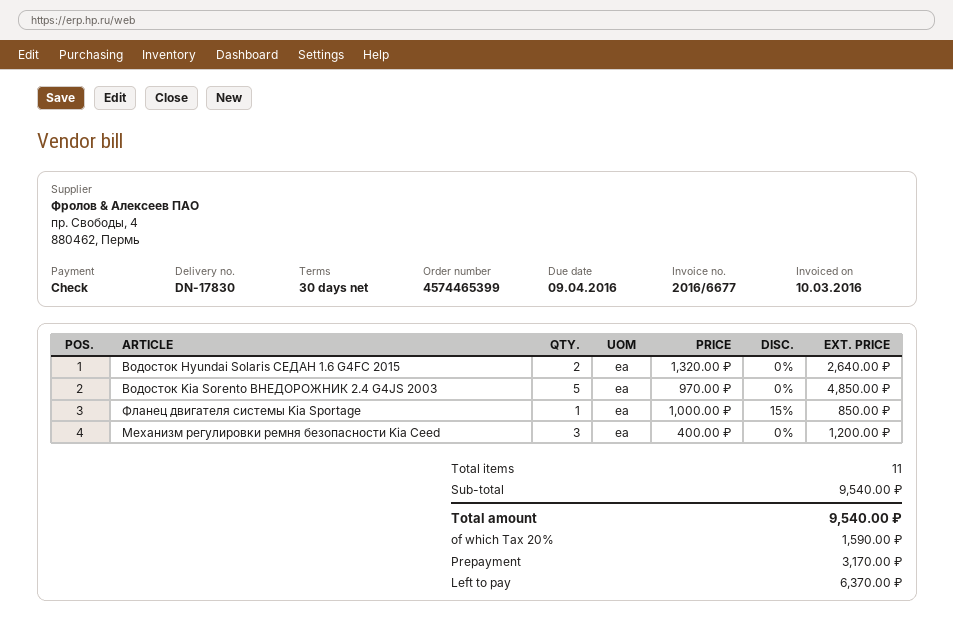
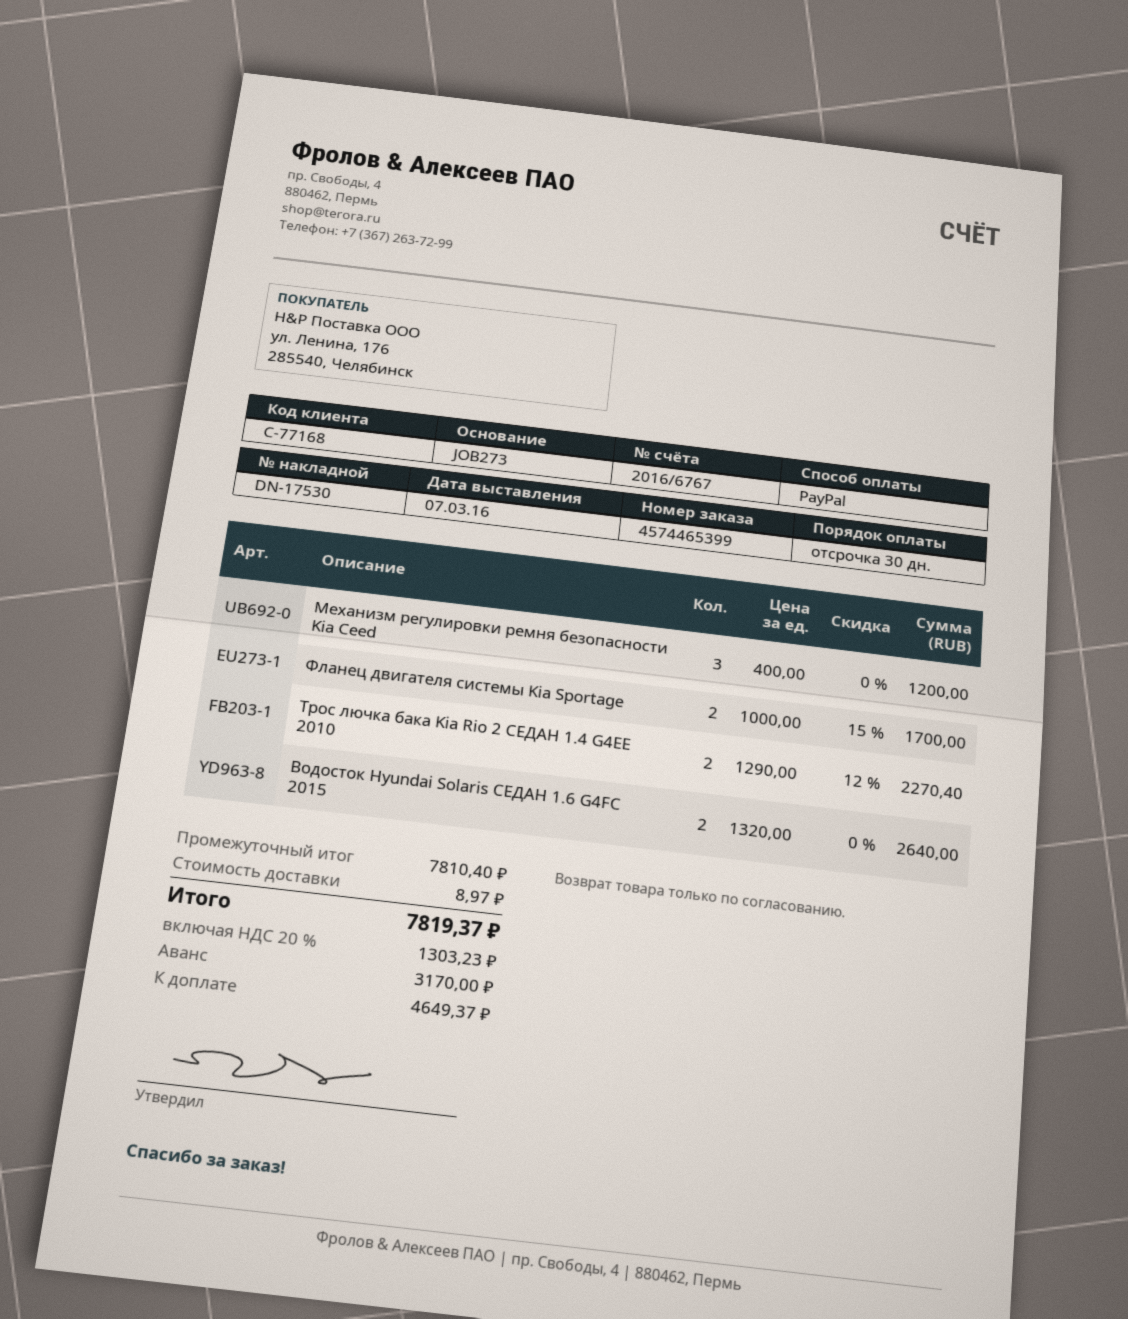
delivery note number: DN-17830 -> DN-17530
invoice number: 2016/6677 -> 2016/6767
invoice date: 2016-03-10 -> 2016-03-07
payment method: cheque -> PayPal
Водосток Kia Sorento ВНЕДОРОЖНИК 2.4 G4JS 2003: 5 x 970.00 = 4850.00 -> none
Фланец двигателя системы Kia Sportage: 1 x 1000.00 - 15% = 850.00 -> 2 x 1000.00 - 15% = 1700.00
Трос лючка бака Kia Rio 2 СЕДАН 1.4 G4EE 2010: none -> 2 x 1290.00 - 12% = 2270.40
subtotal: 9540.00 -> 7810.40
shipping: none -> 8.97
tax: 20% = 1590.00 -> 20% = 1303.23
total: 9540.00 -> 7819.37
balance: 6370.00 -> 4649.37

